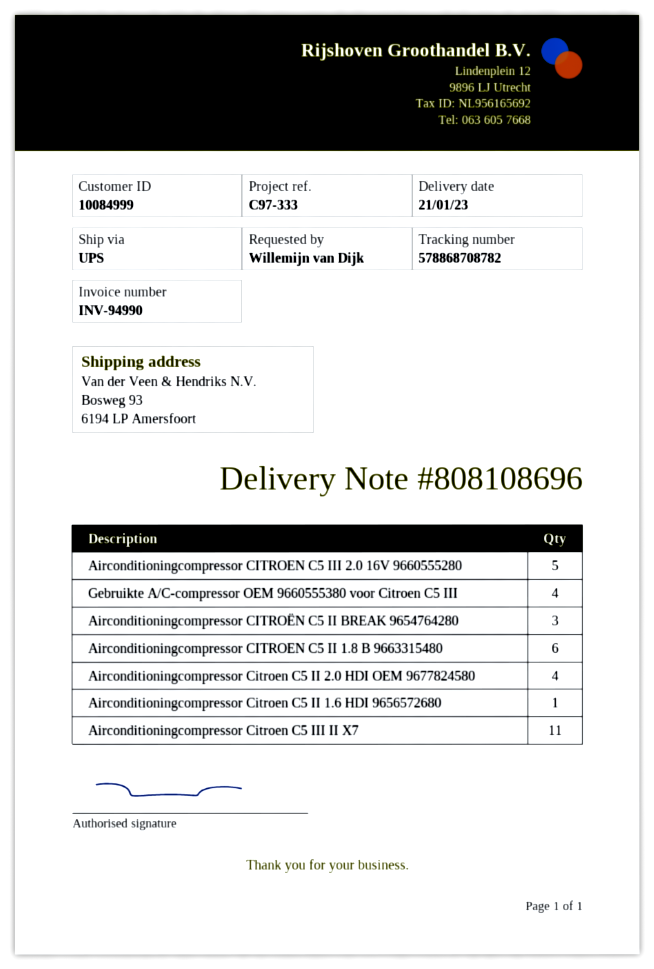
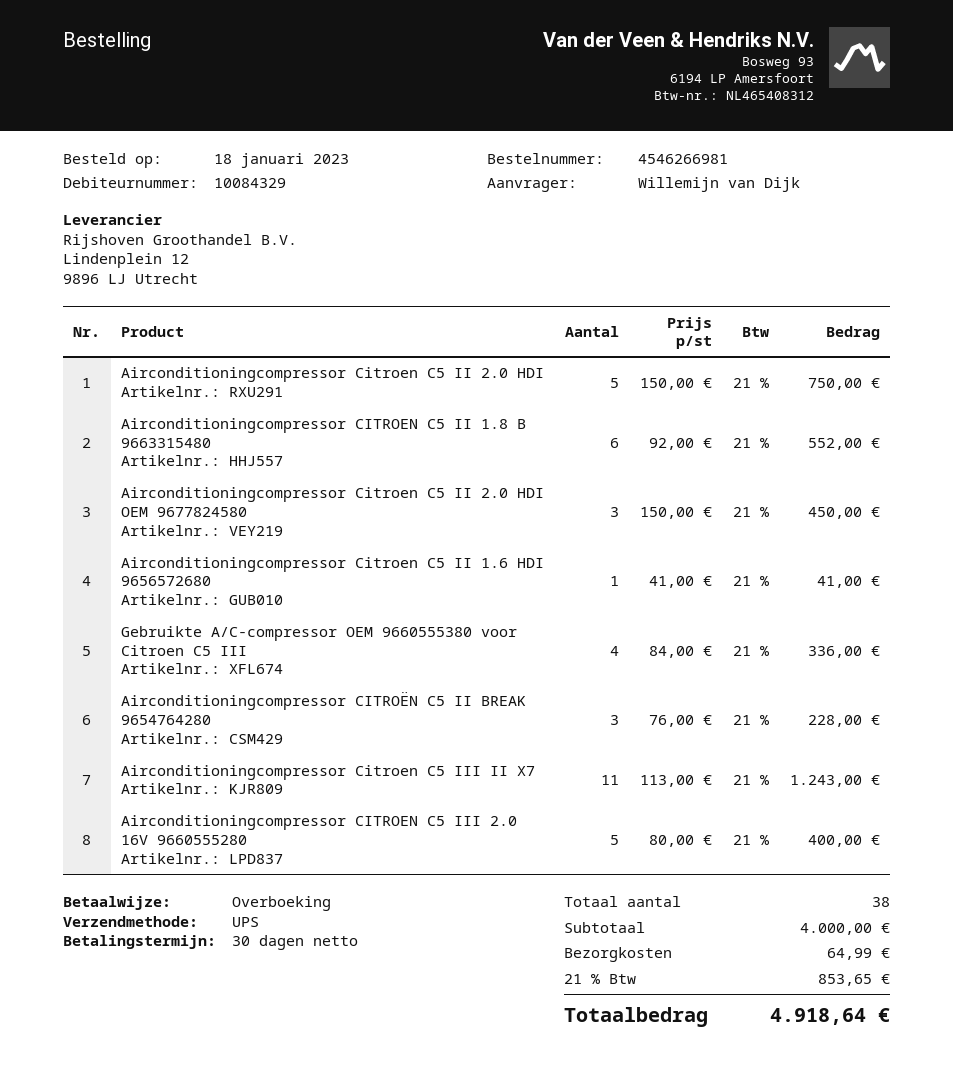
customer number: 10084999 -> 10084329
Airconditioningcompressor Citroen C5 II 2.0 HDI OEM 9677824580: 4 -> 3
Airconditioningcompressor Citroen C5 II 2.0 HDI: none -> 5

